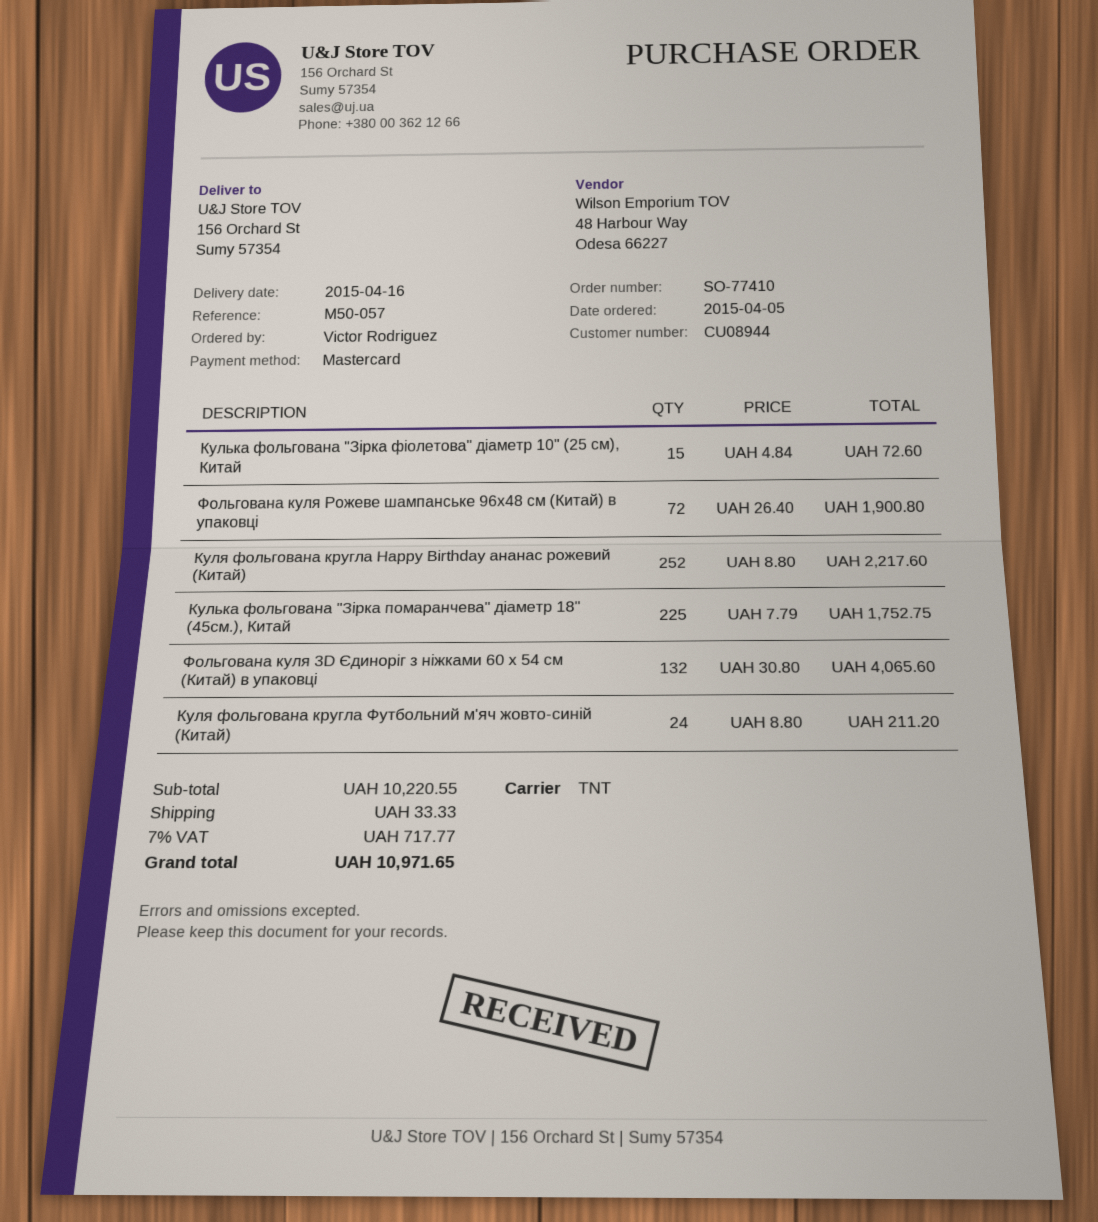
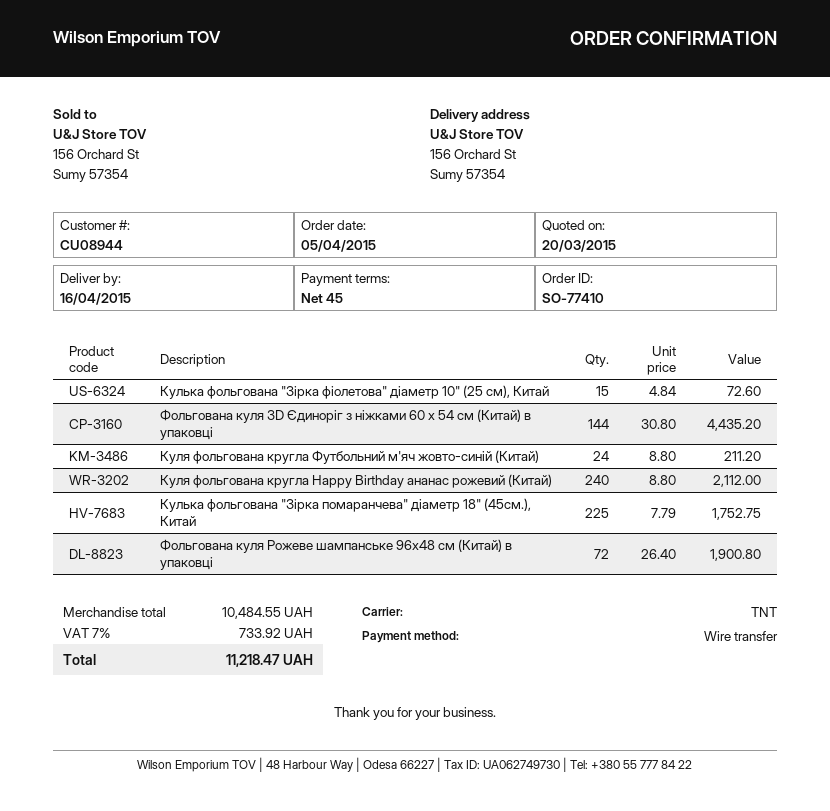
payment method: Mastercard -> bank transfer
Куля фольгована кругла Happy Birthday ананас рожевий (Китай): 252 x 8.80 = 2217.60 -> 240 x 8.80 = 2112.00
Фольгована куля 3D Єдиноріг з ніжками 60 х 54 см (Китай) в упаковці: 132 x 30.80 = 4065.60 -> 144 x 30.80 = 4435.20
subtotal: 10220.55 -> 10484.55
shipping: 33.33 -> none
tax: 7% = 717.77 -> 7% = 733.92
total: 10971.65 -> 11218.47

